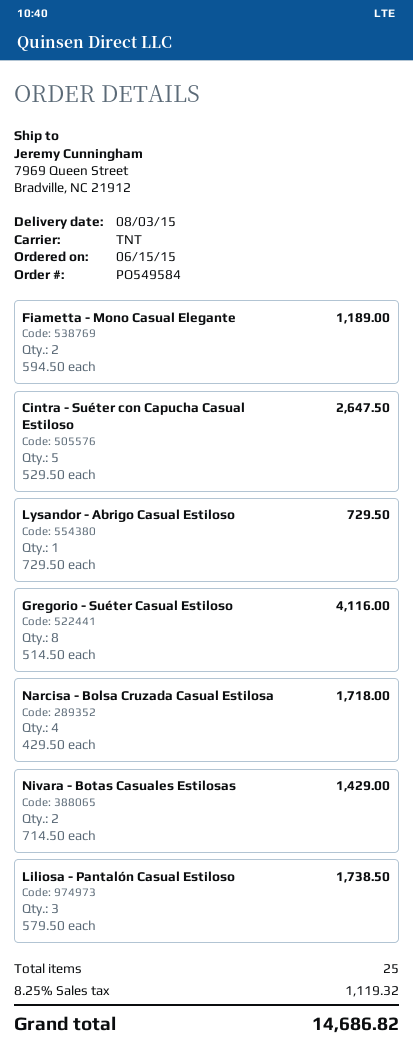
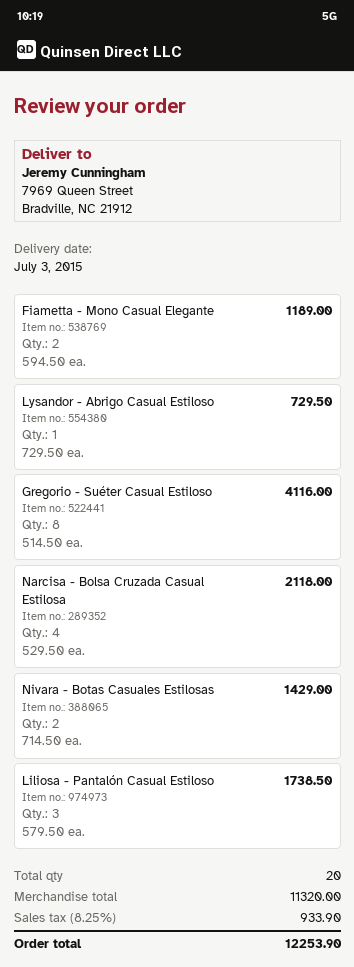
delivery date: 2015-08-03 -> 2015-07-03
Cintra - Suéter con Capucha Casual Estiloso: 5 x 529.50 = 2647.50 -> none
Narcisa - Bolsa Cruzada Casual Estilosa: 4 x 429.50 = 1718.00 -> 4 x 529.50 = 2118.00
total quantity: 25 -> 20
tax: 8.25% = 1119.32 -> 8.25% = 933.90
total: 14686.82 -> 12253.90

